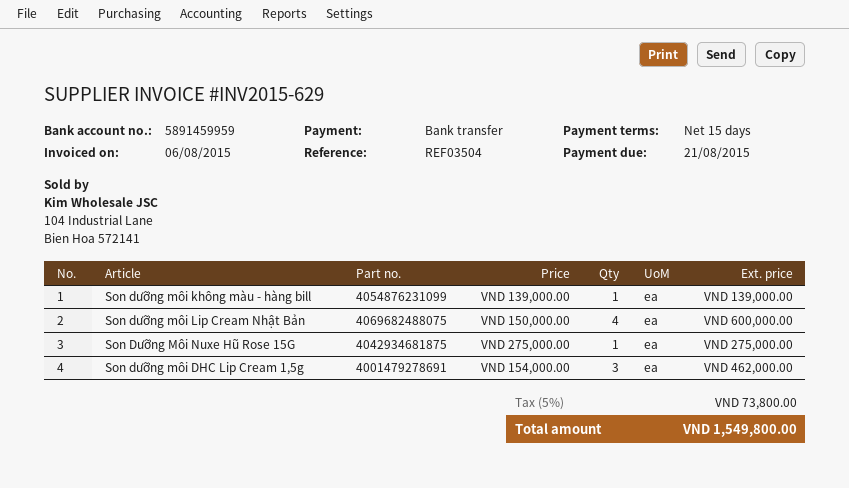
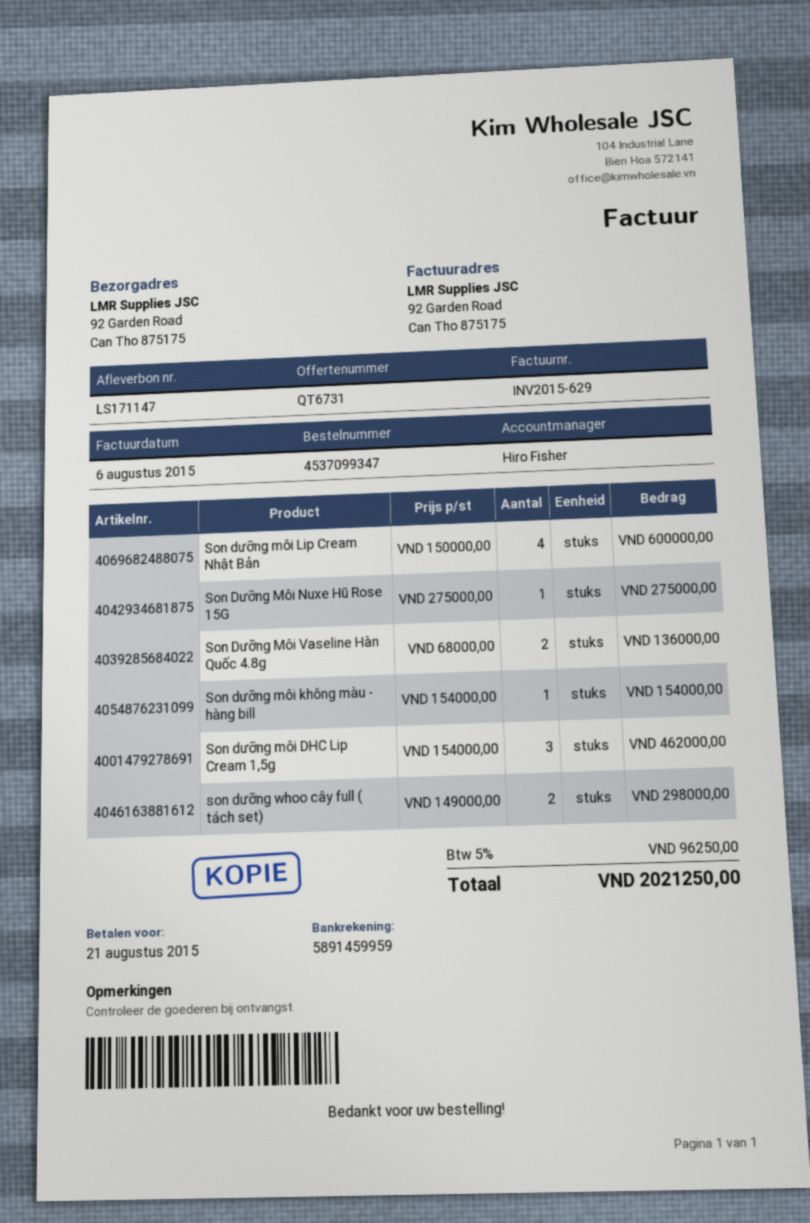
Son dưỡng môi không màu - hàng bill: 1 x 139000.00 = 139000.00 -> 1 x 154000.00 = 154000.00
Son Dưỡng Môi Vaseline Hàn Quốc 4.8g: none -> 2 x 68000.00 = 136000.00
son dưỡng whoo cây full ( tách set): none -> 2 x 149000.00 = 298000.00
tax: 5% = 73800.00 -> 5% = 96250.00
total: 1549800.00 -> 2021250.00

